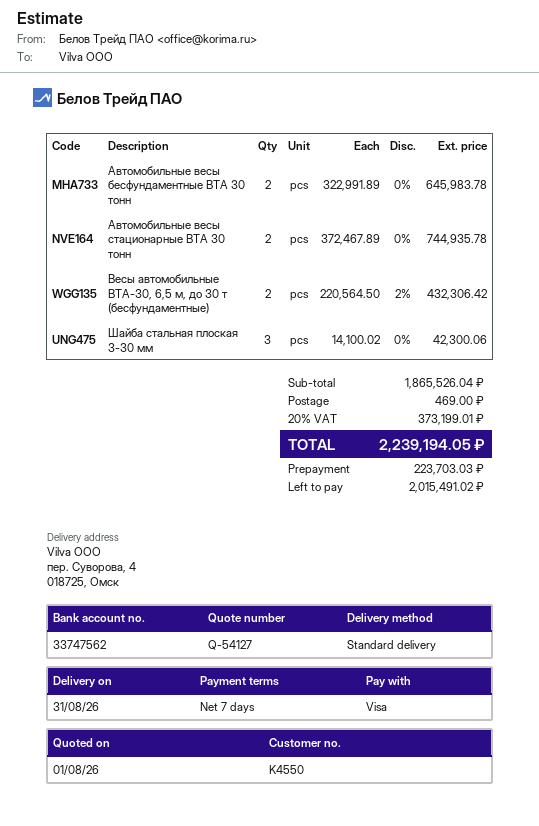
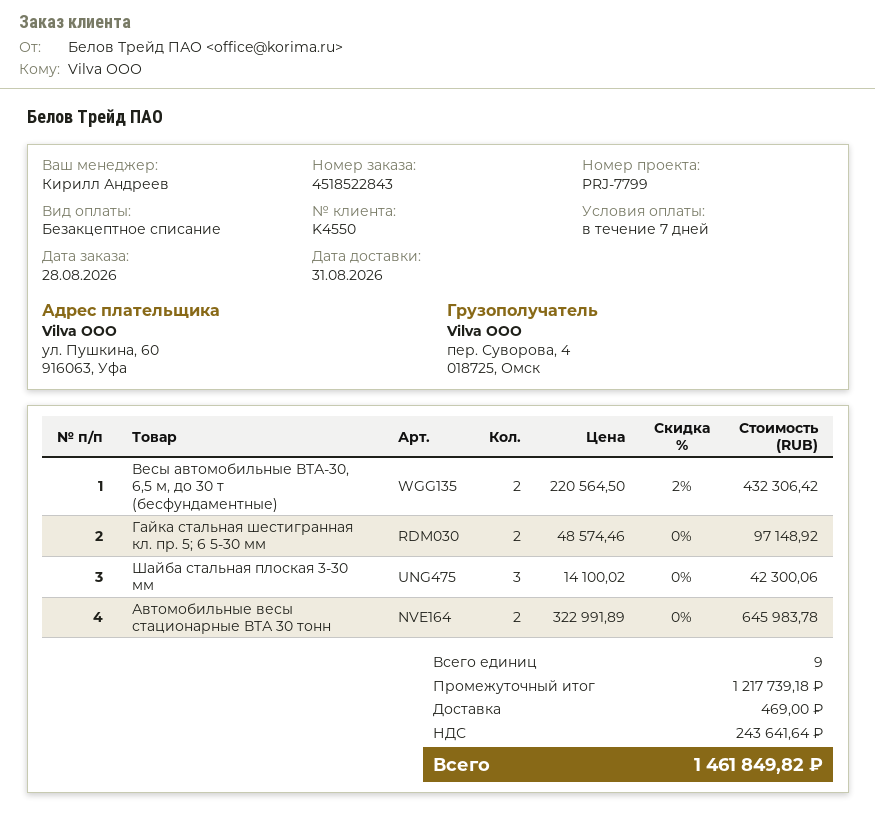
payment method: Visa -> direct debit
Автомобильные весы бесфундаментные ВТА 30 тонн: 2 x 322991.89 = 645983.78 -> none
Автомобильные весы стационарные ВТА 30 тонн: 2 x 372467.89 = 744935.78 -> 2 x 322991.89 = 645983.78
Гайка стальная шестигранная кл. пр. 5; 6 5-30 мм: none -> 2 x 48574.46 = 97148.92
subtotal: 1865526.04 -> 1217739.18
tax: 373199.01 -> 243641.64
total: 2239194.05 -> 1461849.82

